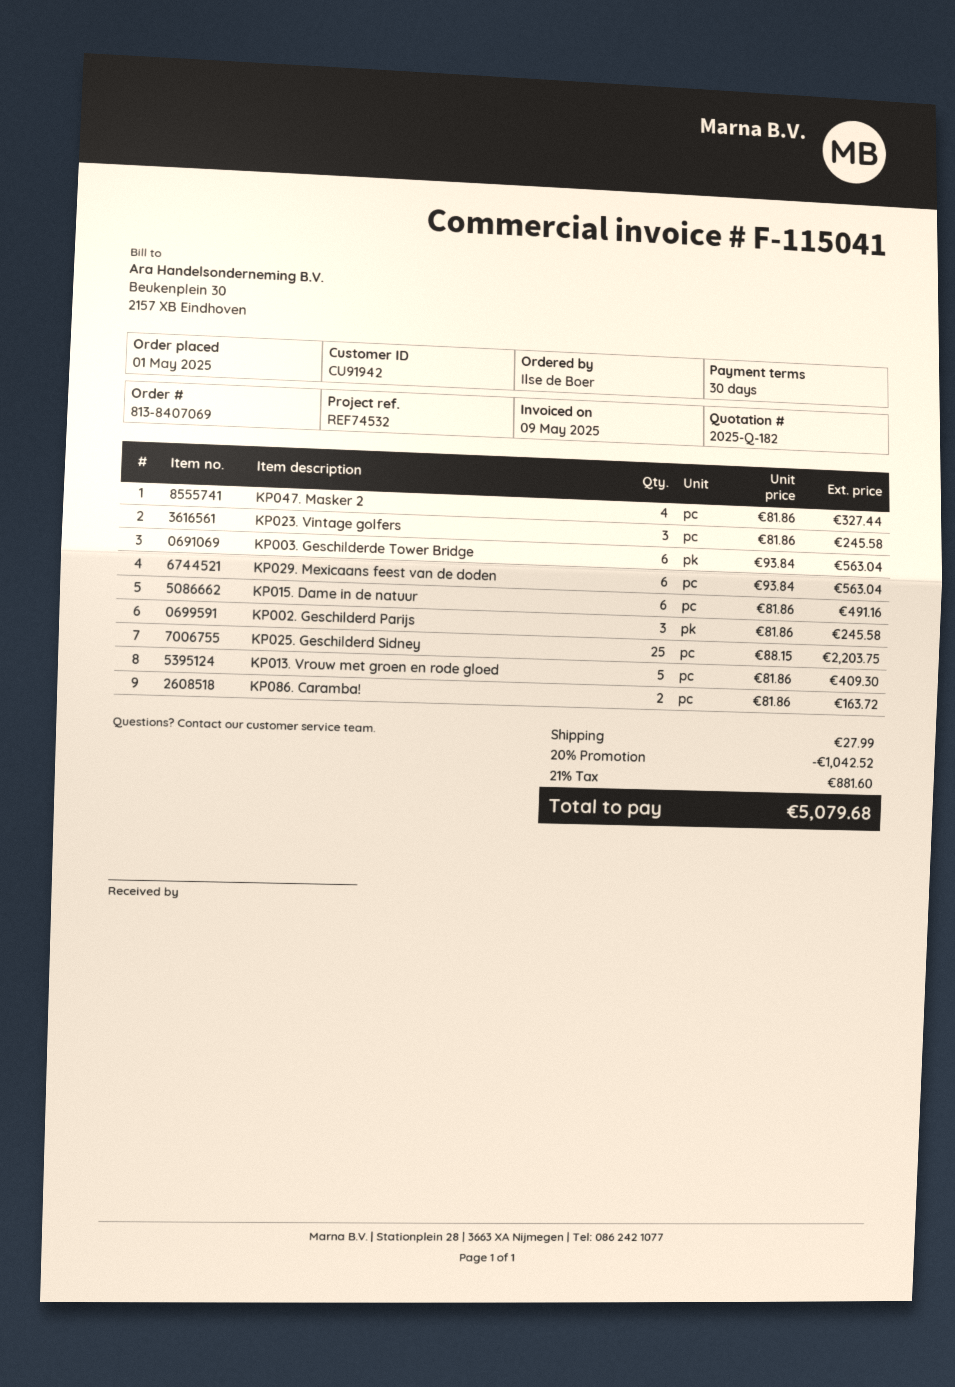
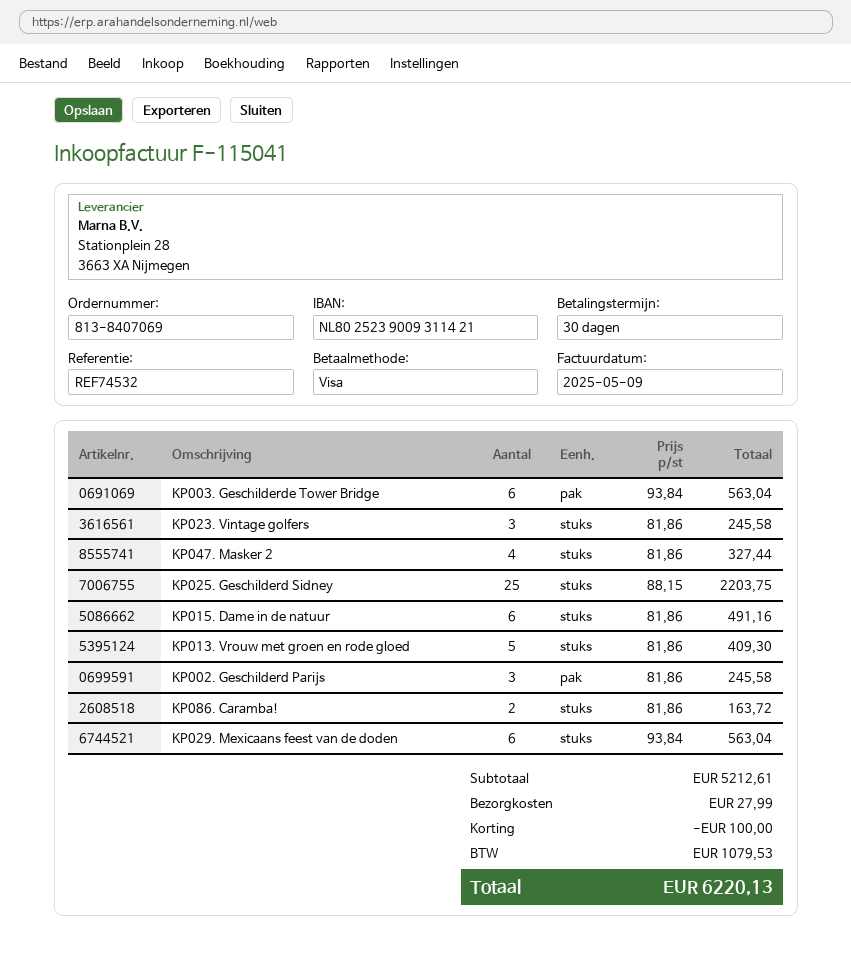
discount: 1042.52 -> 100.00
tax: 881.60 -> 1079.53
total: 5079.68 -> 6220.13

